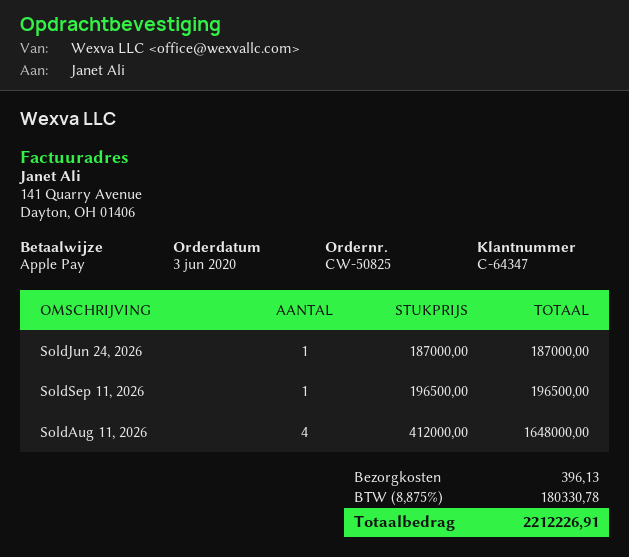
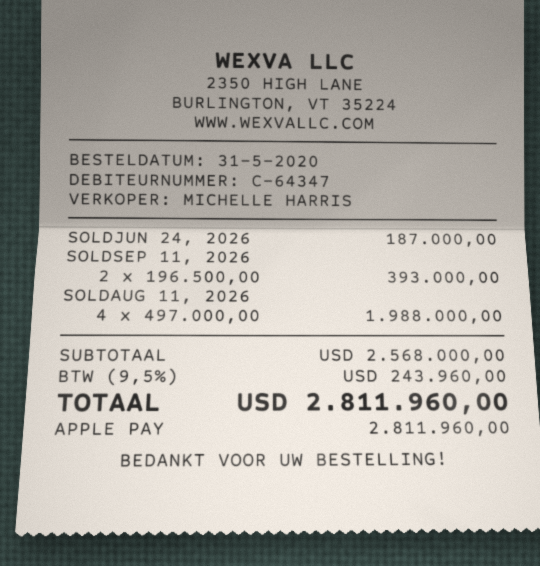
order date: 2020-06-03 -> 2020-05-31
SoldSep 11, 2026: 1 x 196500.00 = 196500.00 -> 2 x 196500.00 = 393000.00
SoldAug 11, 2026: 4 x 412000.00 = 1648000.00 -> 4 x 497000.00 = 1988000.00
shipping: 396.13 -> none
tax: 8.875% = 180330.78 -> 9.5% = 243960.00
total: 2212226.91 -> 2811960.00

